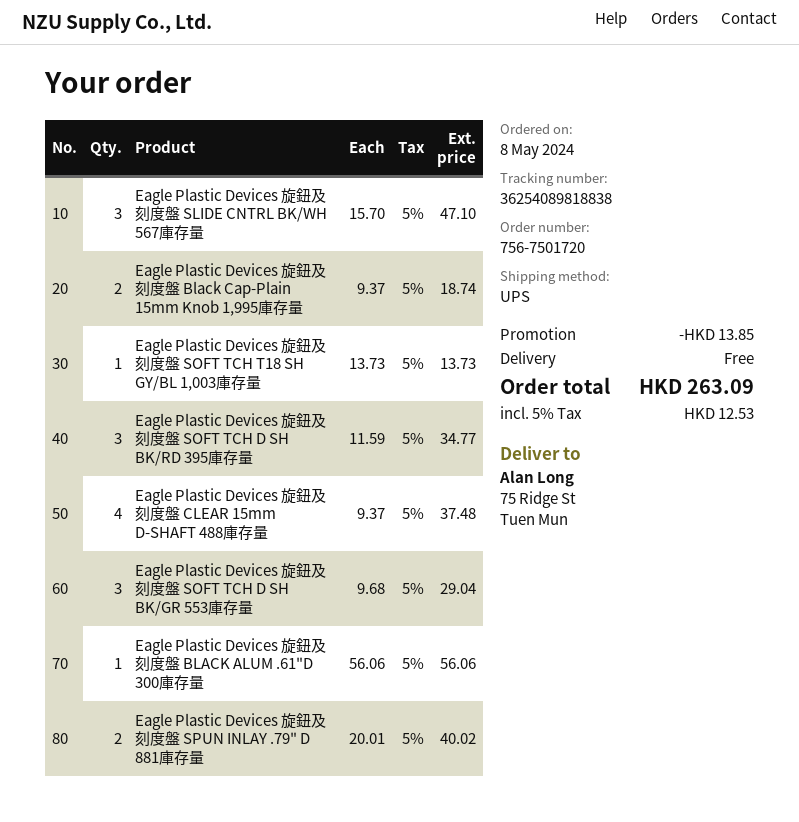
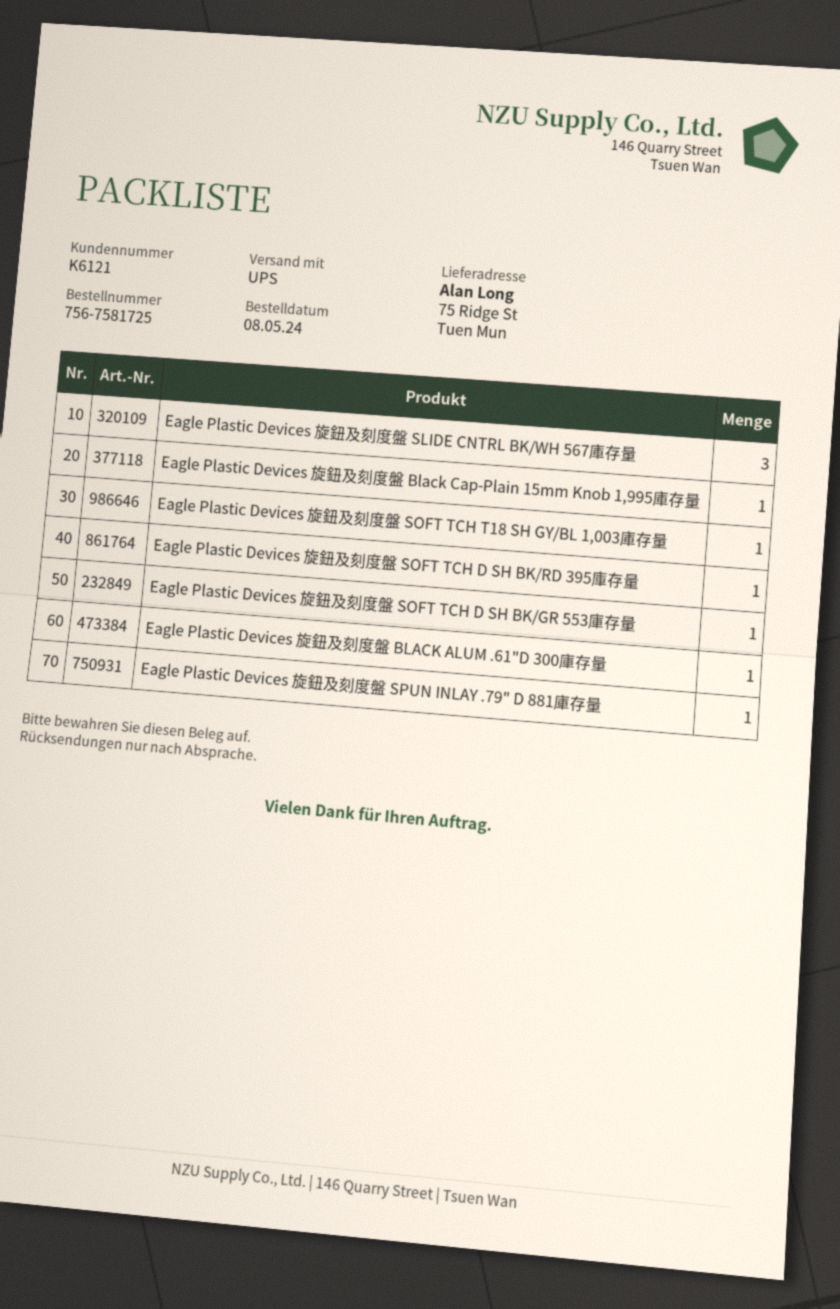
order number: 756-7501720 -> 756-7581725
Eagle Plastic Devices 旋鈕及刻度盤 Black Cap-Plain 15mm Knob 1,995庫存量: 2 -> 1
Eagle Plastic Devices 旋鈕及刻度盤 SOFT TCH D SH BK/RD 395庫存量: 3 -> 1
Eagle Plastic Devices 旋鈕及刻度盤 CLEAR 15mm D-SHAFT 488庫存量: 4 -> none
Eagle Plastic Devices 旋鈕及刻度盤 SOFT TCH D SH BK/GR 553庫存量: 3 -> 1
Eagle Plastic Devices 旋鈕及刻度盤 SPUN INLAY .79" D 881庫存量: 2 -> 1

